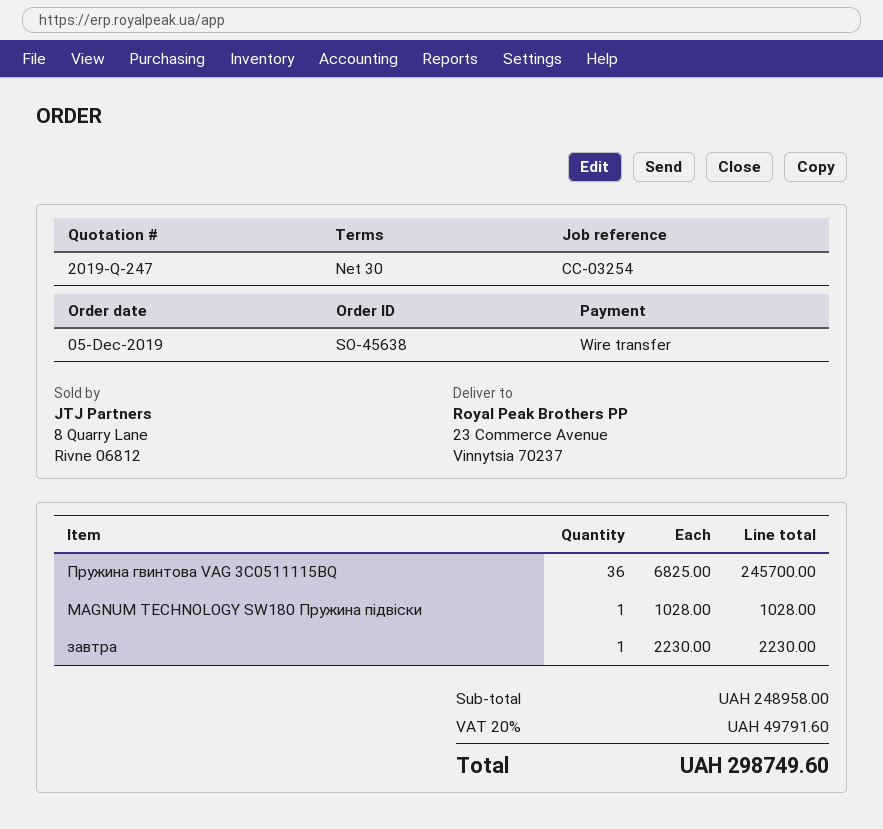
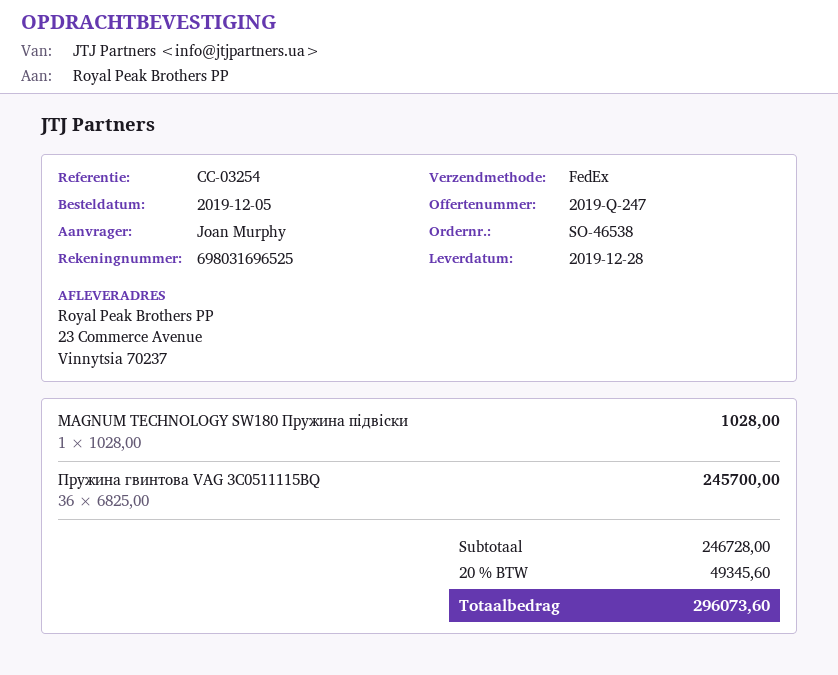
order number: SO-45638 -> SO-46538
завтра: 1 x 2230.00 = 2230.00 -> none
subtotal: 248958.00 -> 246728.00
tax: 20% = 49791.60 -> 20% = 49345.60
total: 298749.60 -> 296073.60

